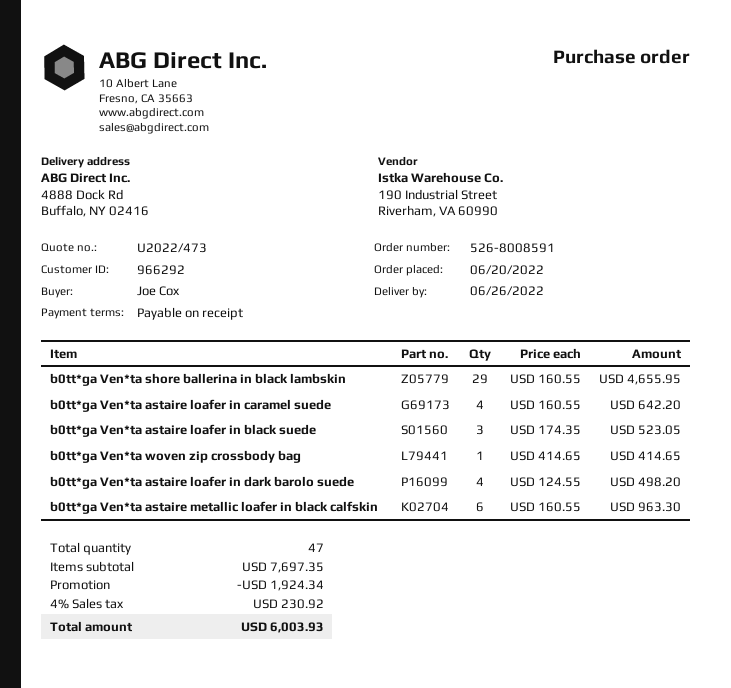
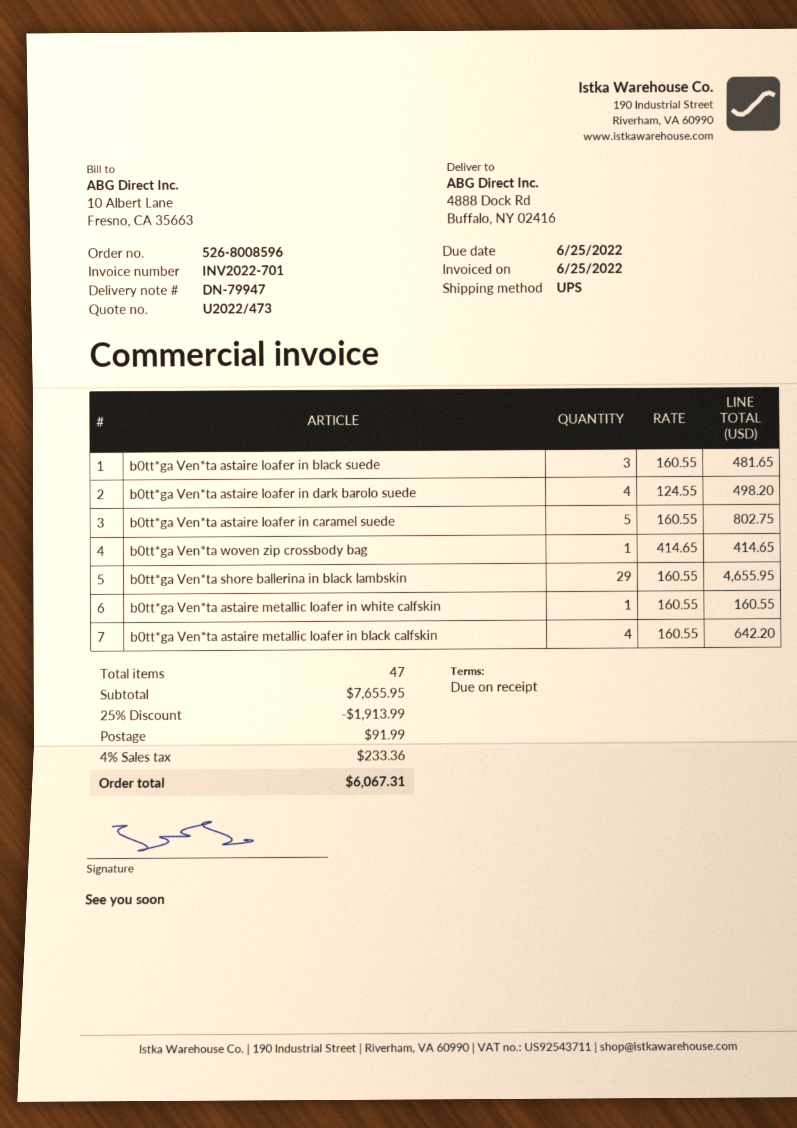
order number: 526-8008591 -> 526-8008596
b0tt*ga Ven*ta astaire loafer in caramel suede: 4 x 160.55 = 642.20 -> 5 x 160.55 = 802.75
b0tt*ga Ven*ta astaire loafer in black suede: 3 x 174.35 = 523.05 -> 3 x 160.55 = 481.65
b0tt*ga Ven*ta astaire metallic loafer in black calfskin: 6 x 160.55 = 963.30 -> 4 x 160.55 = 642.20
b0tt*ga Ven*ta astaire metallic loafer in white calfskin: none -> 1 x 160.55 = 160.55
subtotal: 7697.35 -> 7655.95
discount: 1924.34 -> 1913.99
shipping: none -> 91.99
tax: 4% = 230.92 -> 4% = 233.36
total: 6003.93 -> 6067.31

